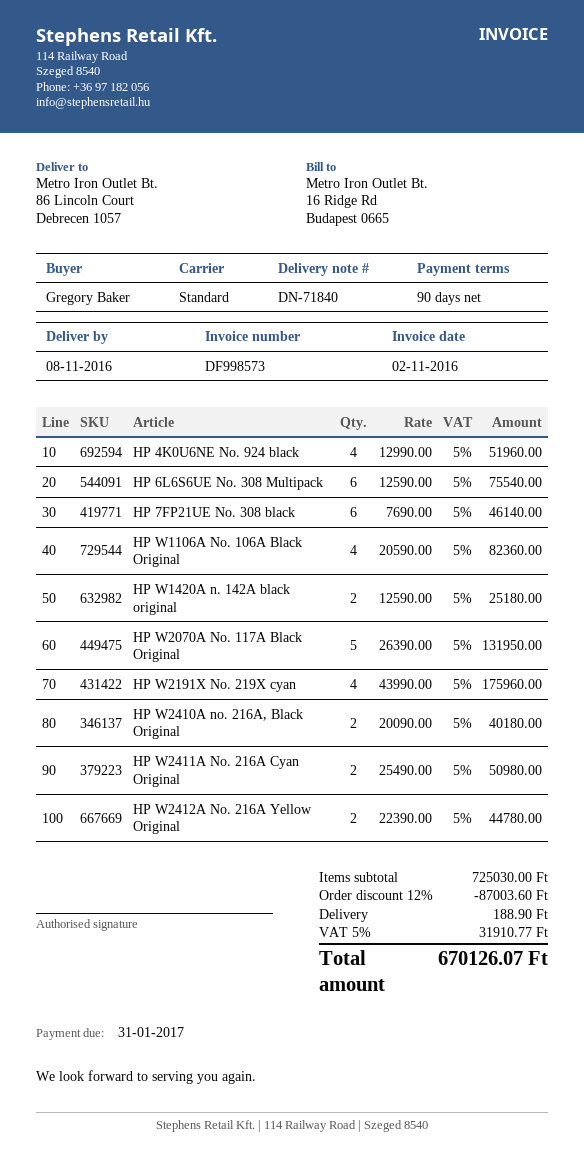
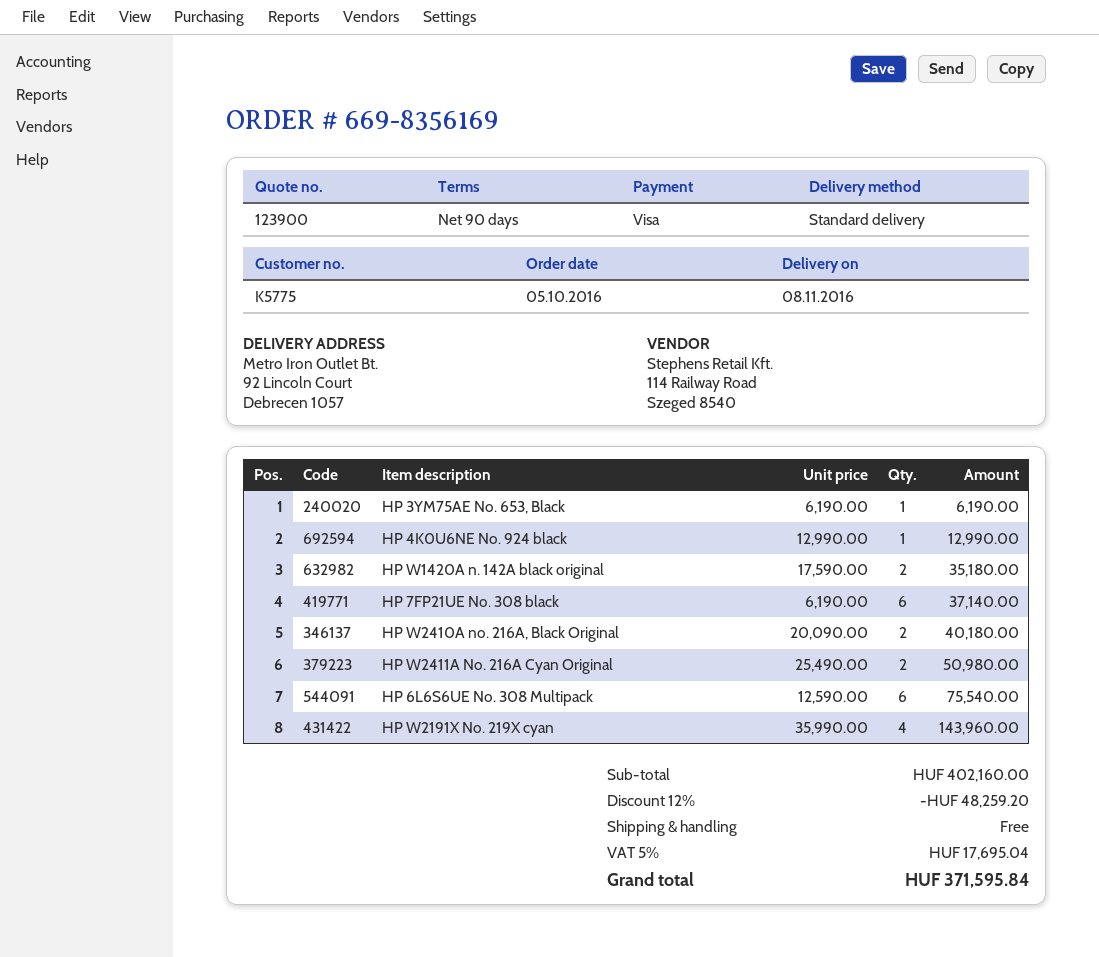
ship to: 86 Lincoln Court, Debrecen 1057 -> 92 Lincoln Court, Debrecen 1057
HP 4K0U6NE No. 924 black: 4 x 12990.00 = 51960.00 -> 1 x 12990.00 = 12990.00
HP 7FP21UE No. 308 black: 6 x 7690.00 = 46140.00 -> 6 x 6190.00 = 37140.00
HP W1106A No. 106A Black Original: 4 x 20590.00 = 82360.00 -> none
HP W1420A n. 142A black original: 2 x 12590.00 = 25180.00 -> 2 x 17590.00 = 35180.00
HP W2070A No. 117A Black Original: 5 x 26390.00 = 131950.00 -> none
HP W2191X No. 219X cyan: 4 x 43990.00 = 175960.00 -> 4 x 35990.00 = 143960.00
HP W2412A No. 216A Yellow Original: 2 x 22390.00 = 44780.00 -> none
HP 3YM75AE No. 653, Black: none -> 1 x 6190.00 = 6190.00
subtotal: 725030.00 -> 402160.00
discount: 12% = 87003.60 -> 12% = 48259.20
shipping: 188.90 -> 0.00
tax: 5% = 31910.77 -> 5% = 17695.04
total: 670126.07 -> 371595.84

